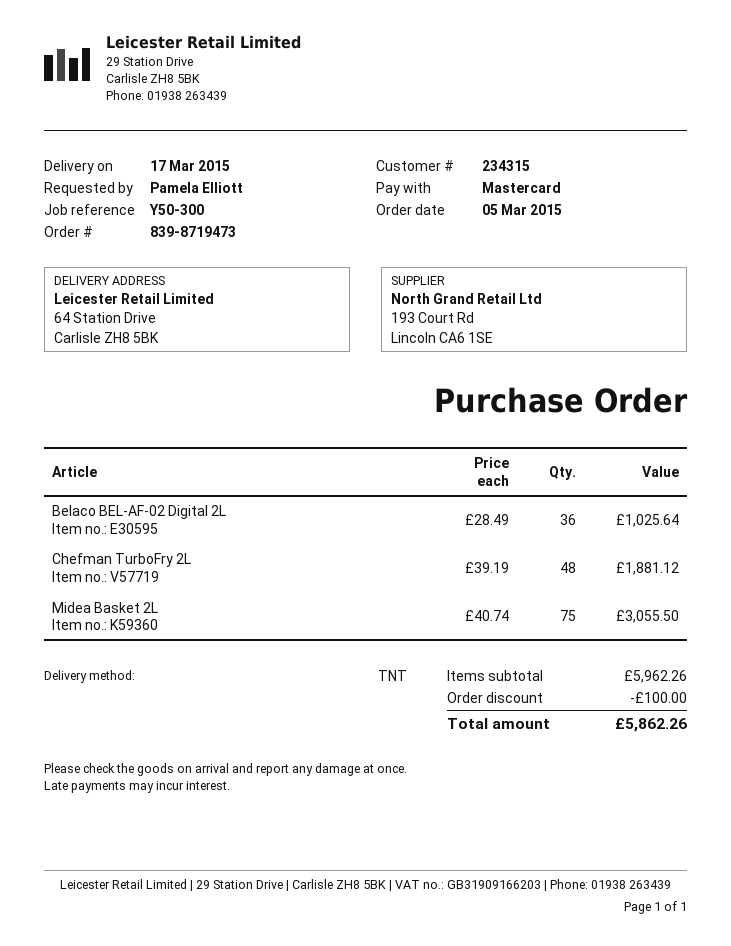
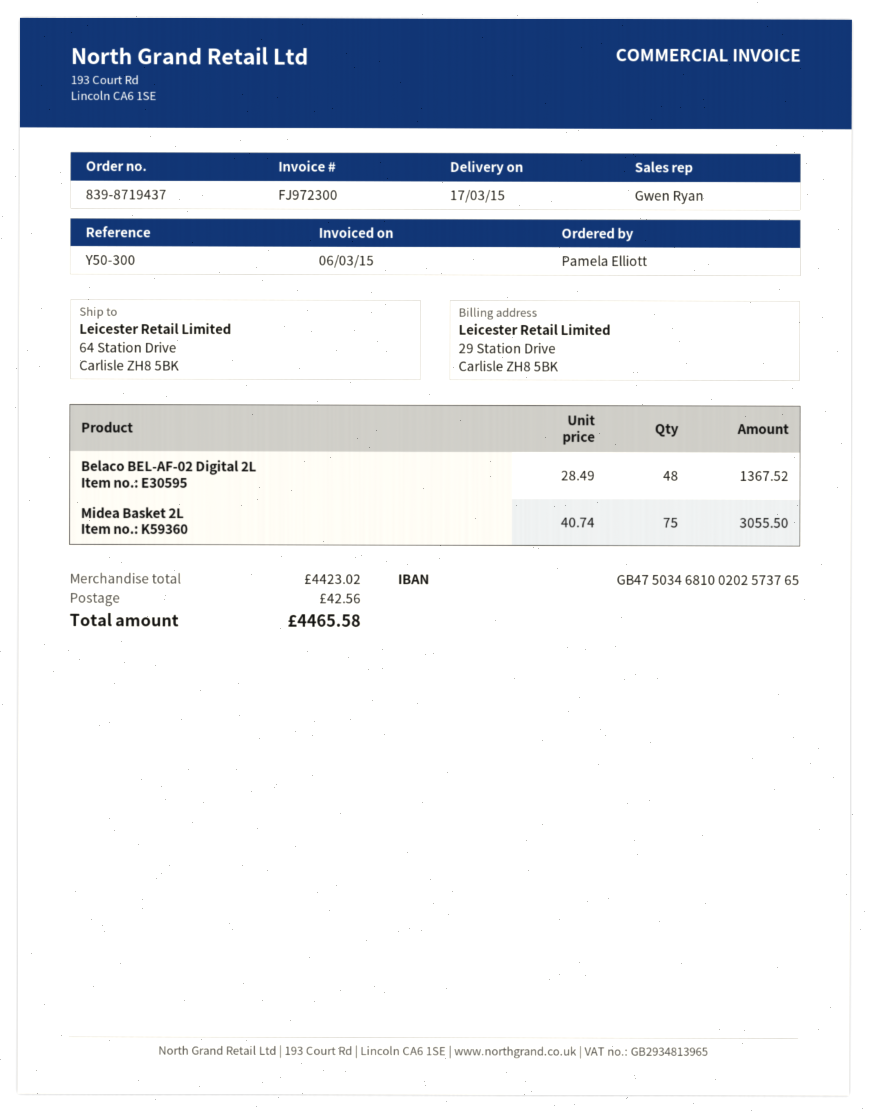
order number: 839-8719473 -> 839-8719437
Belaco BEL-AF-02 Digital 2L: 36 x 28.49 = 1025.64 -> 48 x 28.49 = 1367.52
Chefman TurboFry 2L: 48 x 39.19 = 1881.12 -> none
subtotal: 5962.26 -> 4423.02
discount: 100.00 -> none
shipping: none -> 42.56
total: 5862.26 -> 4465.58

